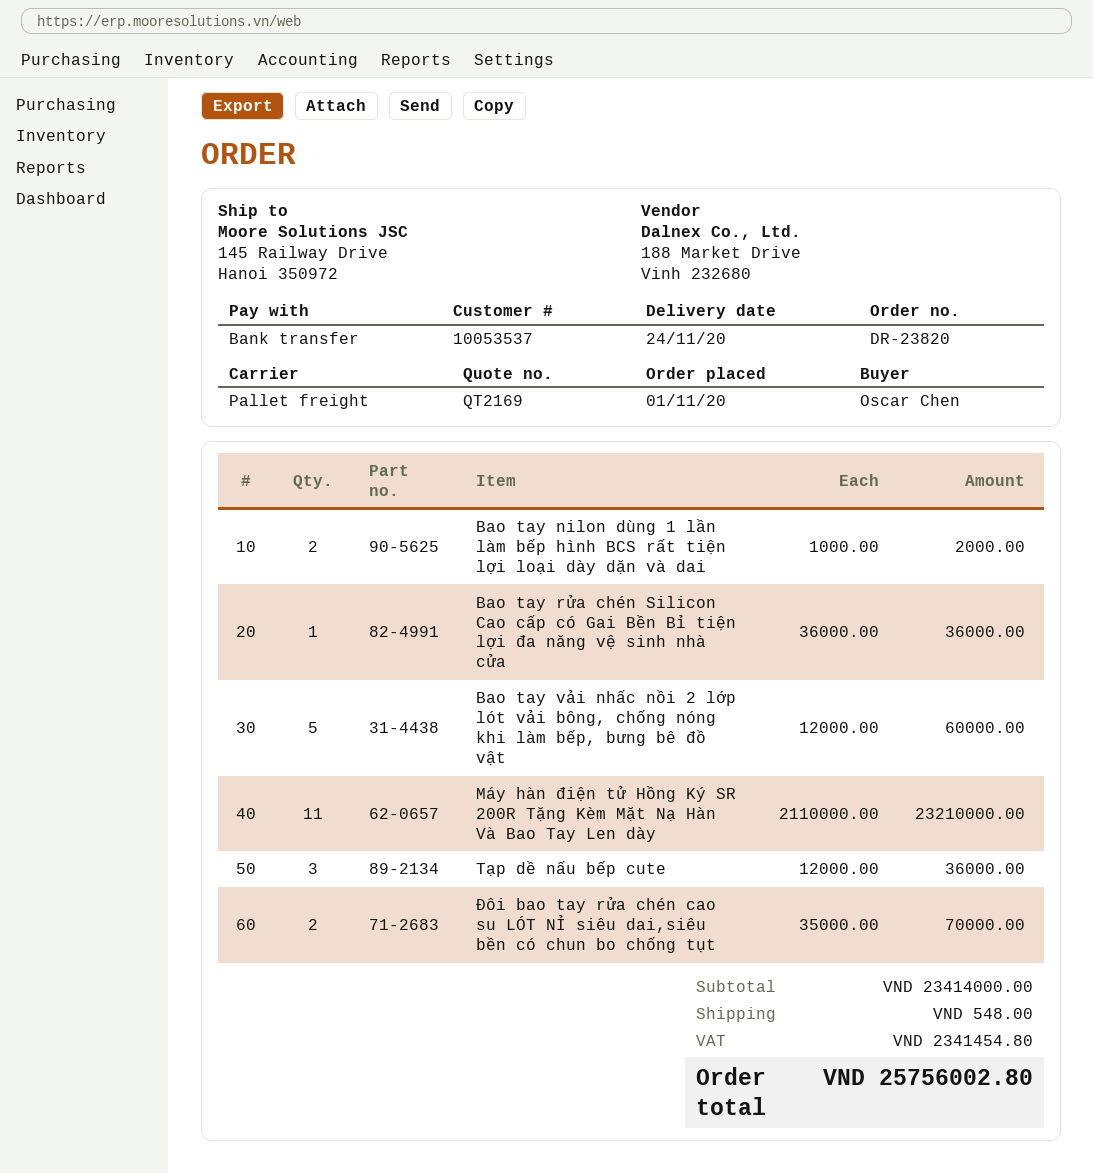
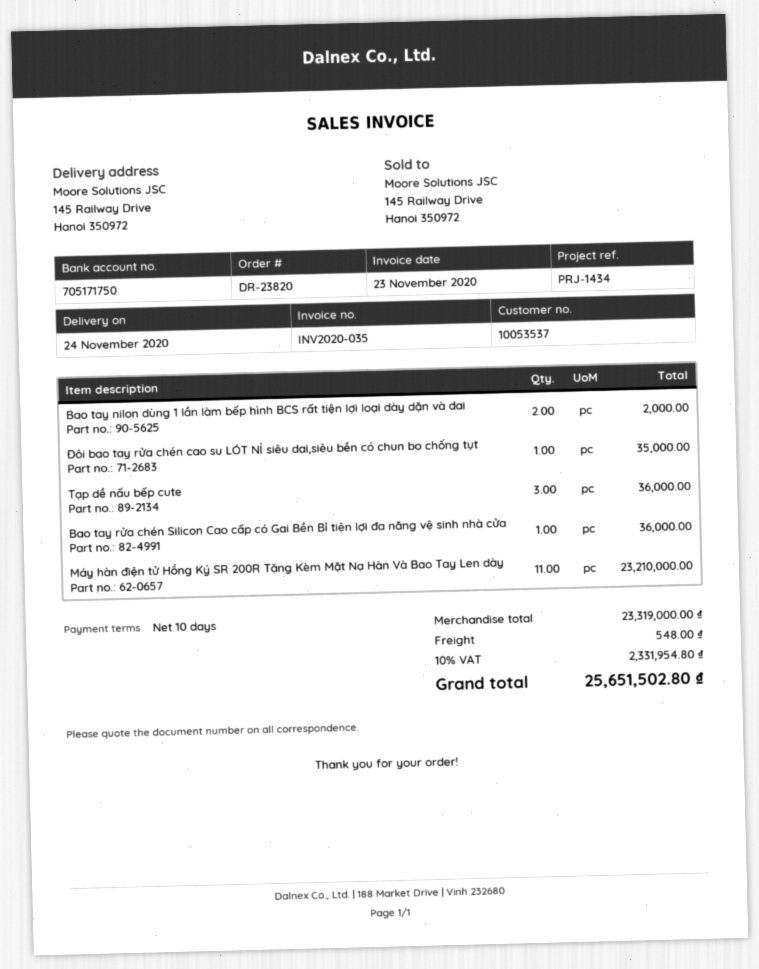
Bao tay vải nhấc nồi 2 lớp lót vải bông, chống nóng khi làm bếp, bưng bê đồ vật: 5 for 60000.00 -> none
Đôi bao tay rửa chén cao su LÓT NỈ siêu dai,siêu bền có chun bo chống tụt: 2 for 70000.00 -> 1 for 35000.00
subtotal: 23414000.00 -> 23319000.00
tax: 2341454.80 -> 2331954.80
total: 25756002.80 -> 25651502.80

